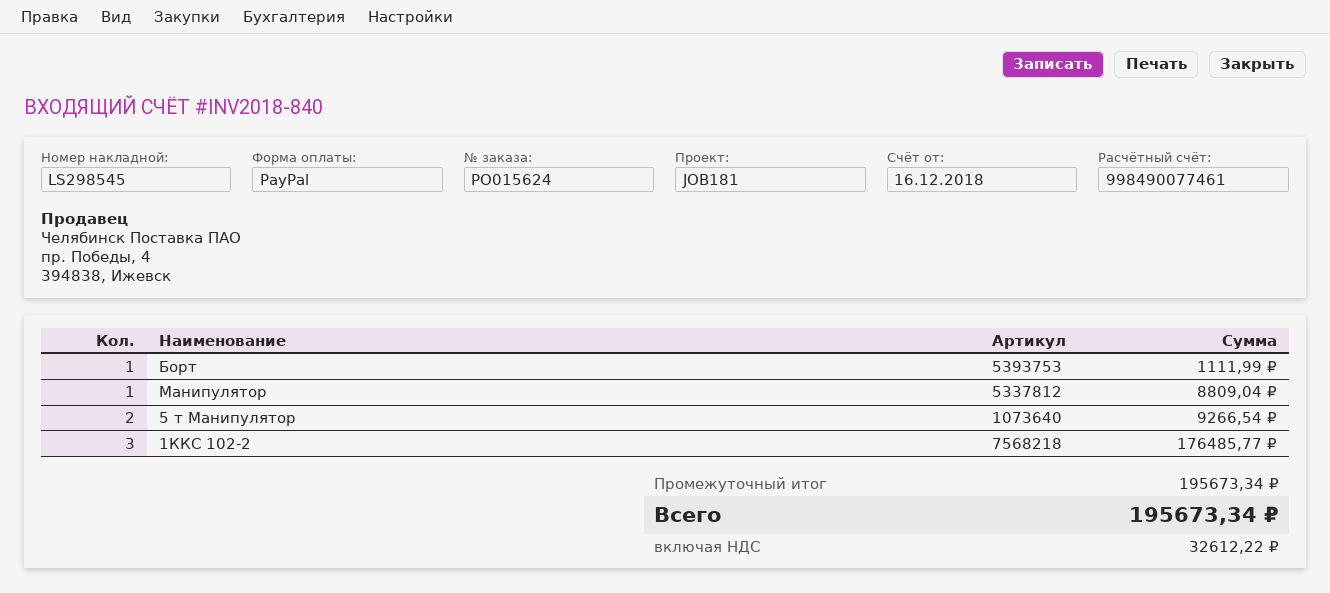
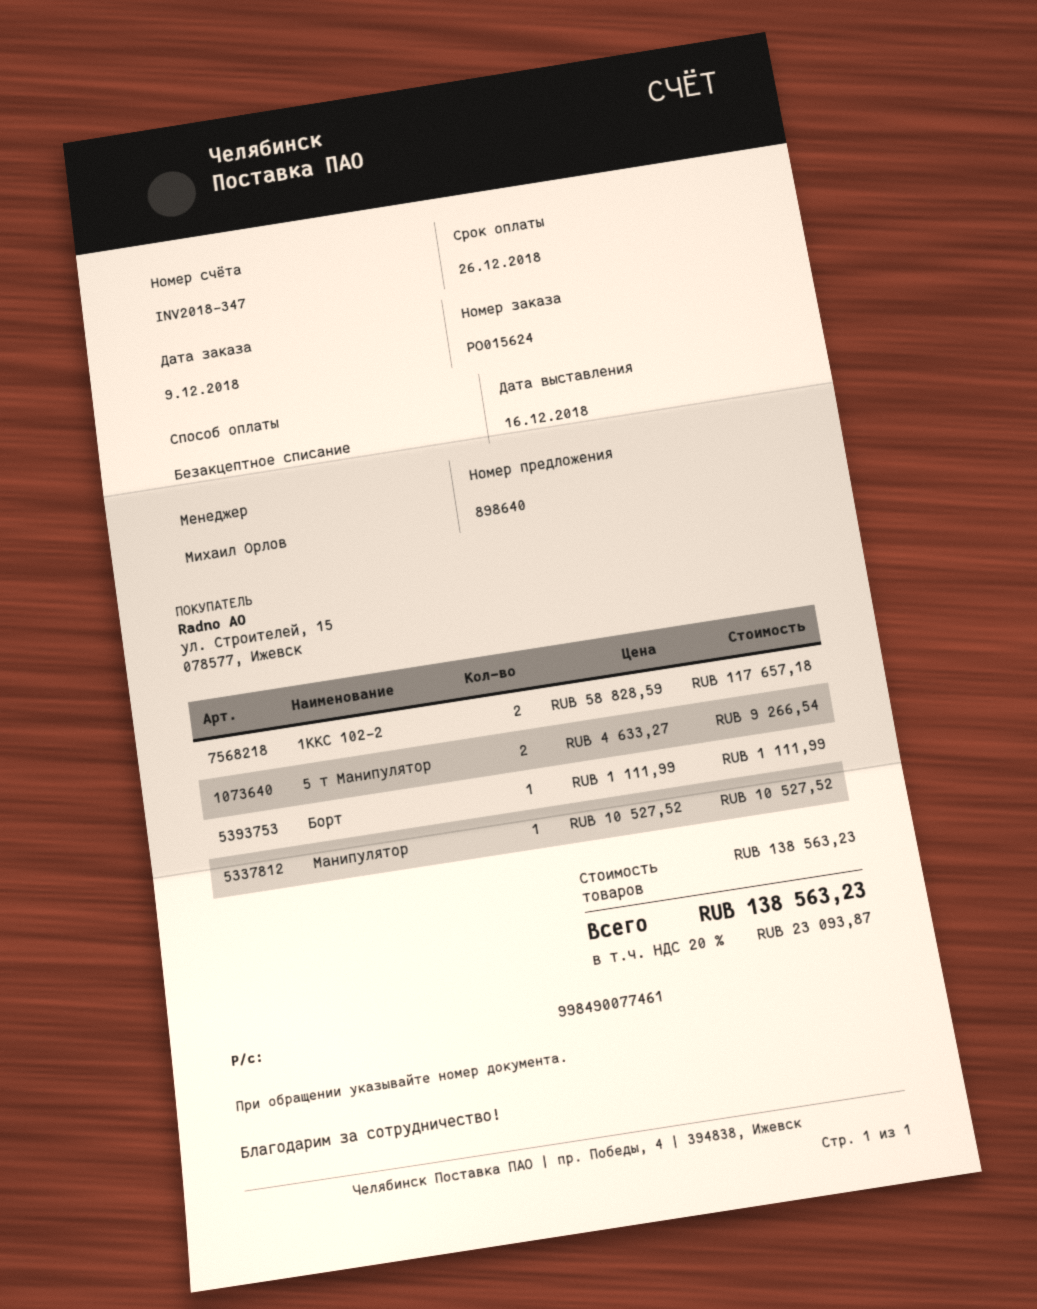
invoice number: INV2018-840 -> INV2018-347
payment method: PayPal -> direct debit
Манипулятор: 1 for 8809.04 -> 1 for 10527.52
1ККС 102-2: 3 for 176485.77 -> 2 for 117657.18
subtotal: 195673.34 -> 138563.23
tax: 32612.22 -> 23093.87
total: 195673.34 -> 138563.23

